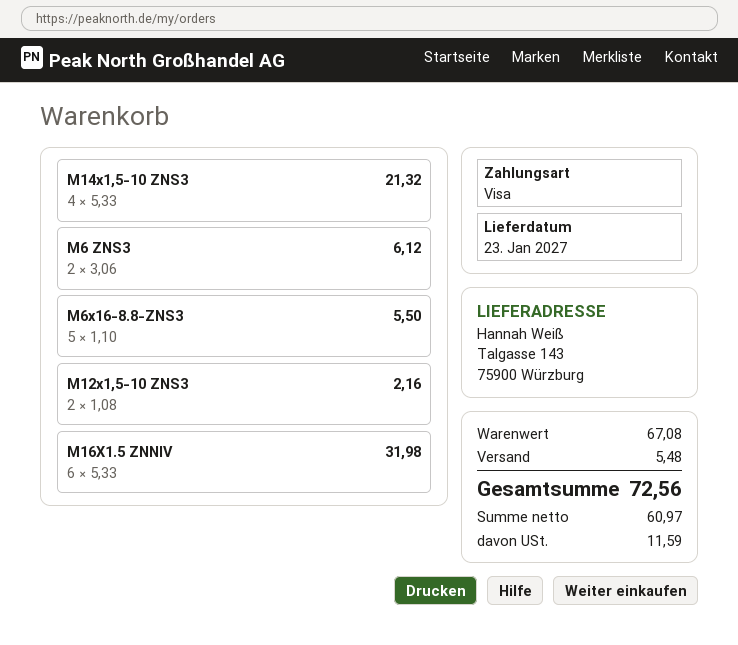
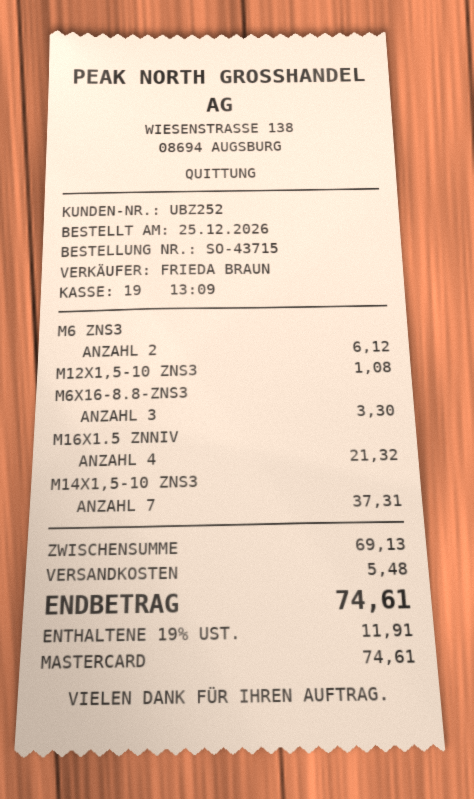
payment method: Visa -> Mastercard
M14x1,5-10 ZNS3: 4 for 21.32 -> 7 for 37.31
M6x16-8.8-ZNS3: 5 for 5.50 -> 3 for 3.30
M12x1,5-10 ZNS3: 2 for 2.16 -> 1 for 1.08
M16X1.5 ZNNIV: 6 for 31.98 -> 4 for 21.32
subtotal: 67.08 -> 69.13
tax: 11.59 -> 11.91
total: 72.56 -> 74.61

